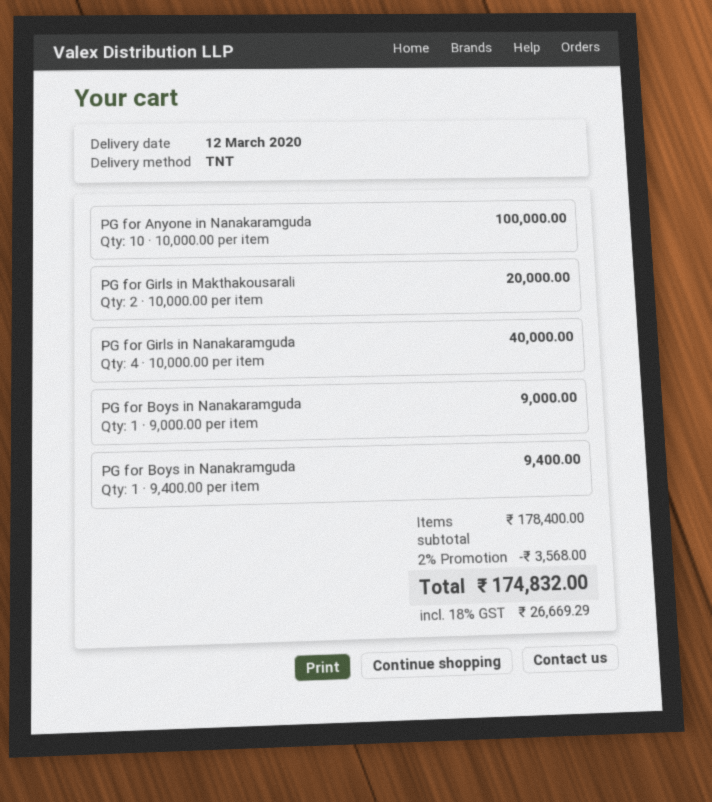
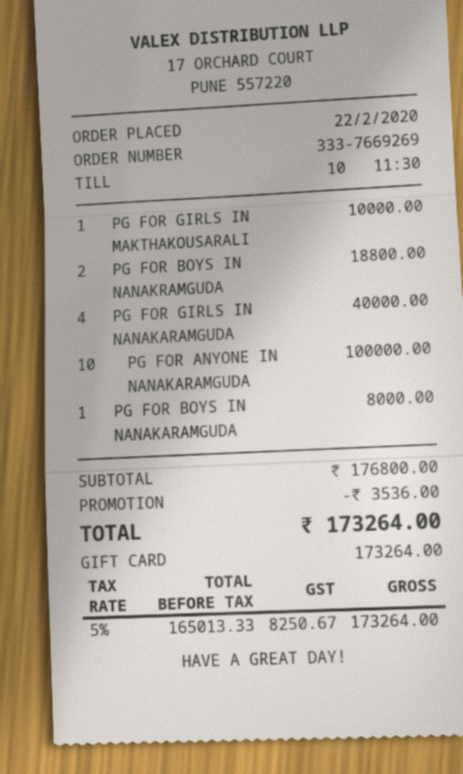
PG for Girls in Makthakousarali: 2 for 20000.00 -> 1 for 10000.00
PG for Boys in Nanakaramguda: 1 for 9000.00 -> 1 for 8000.00
PG for Boys in Nanakramguda: 1 for 9400.00 -> 2 for 18800.00
subtotal: 178400.00 -> 176800.00
discount: 3568.00 -> 3536.00
tax: 18% = 26669.29 -> 5% = 8250.67
total: 174832.00 -> 173264.00

